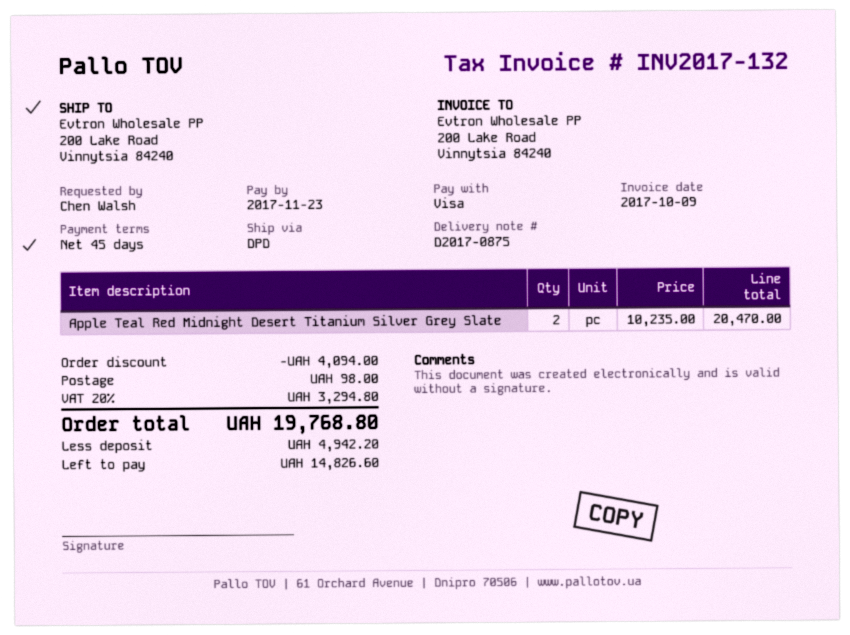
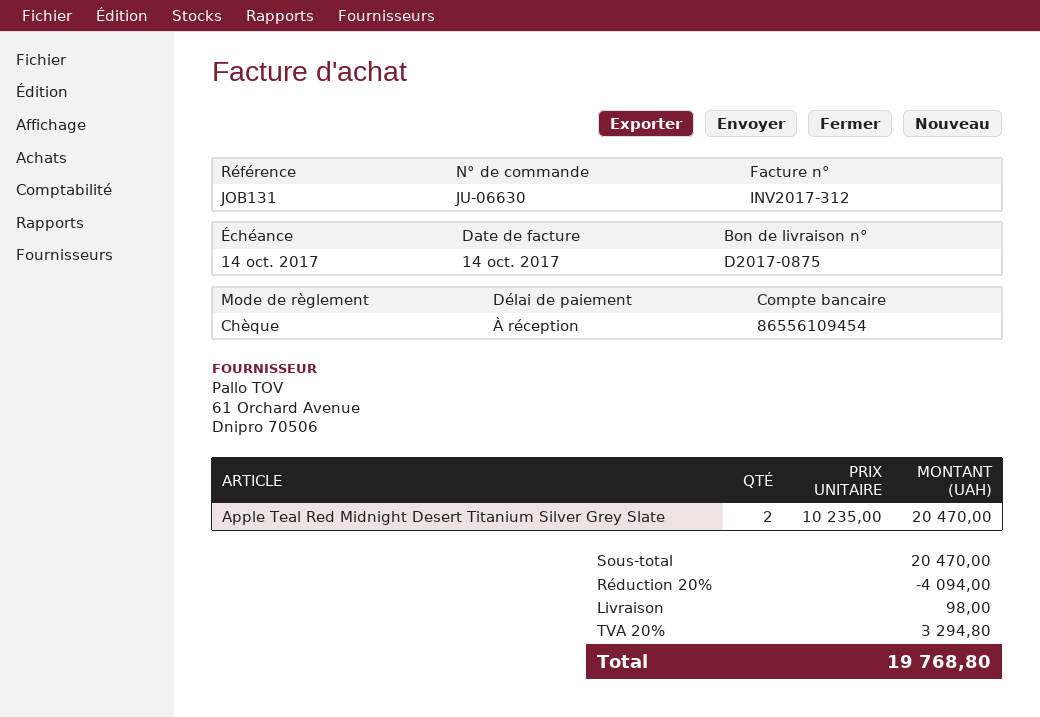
invoice number: INV2017-132 -> INV2017-312
invoice date: 2017-10-09 -> 2017-10-14
payment terms: 45 days -> on receipt
due date: 2017-11-23 -> 2017-10-14
payment method: Visa -> cheque

